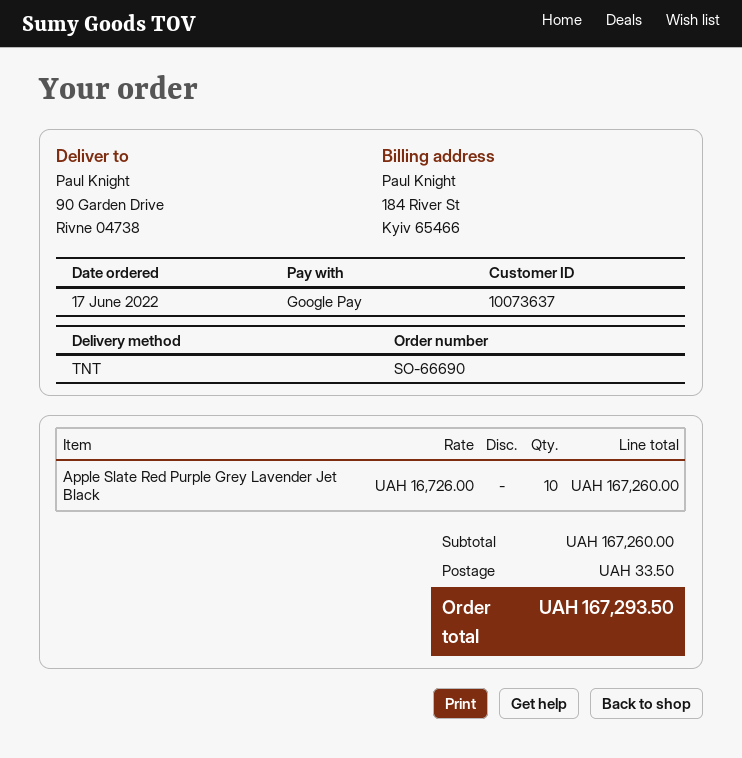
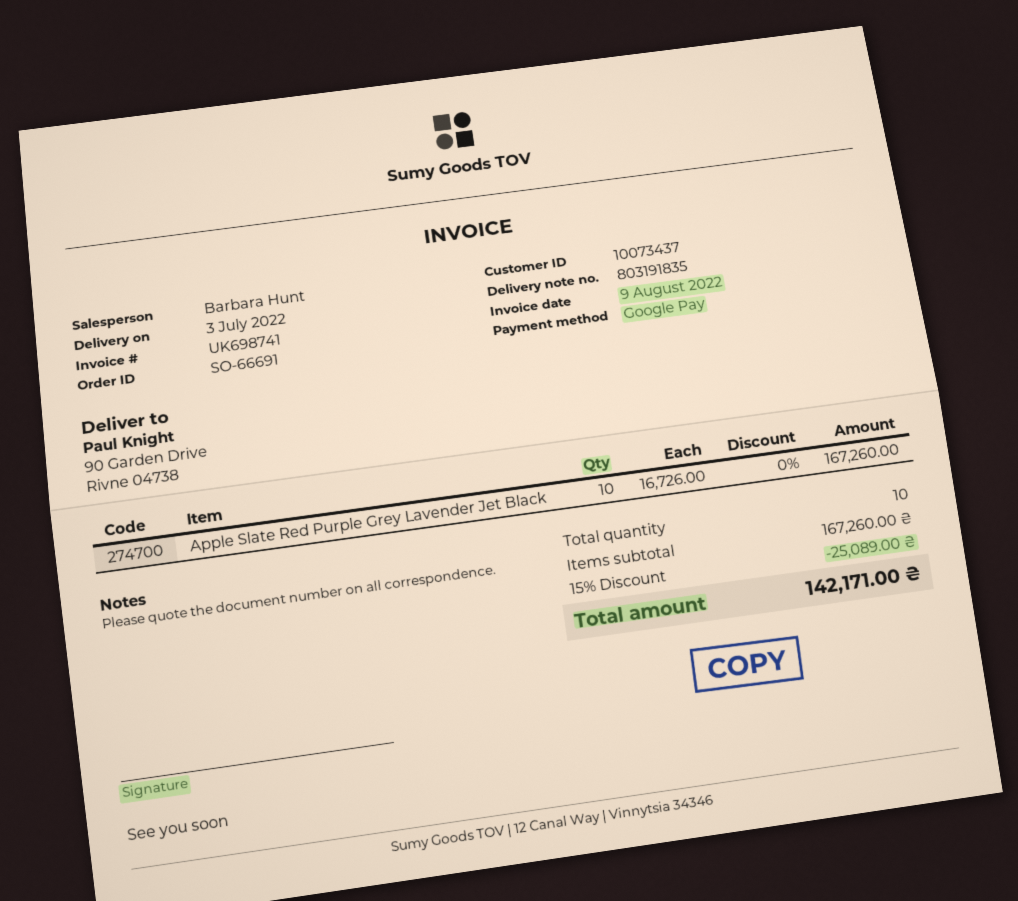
order number: SO-66690 -> SO-66691
customer number: 10073637 -> 10073437
discount: none -> 15% = 25089.00
shipping: 33.50 -> none
total: 167293.50 -> 142171.00

